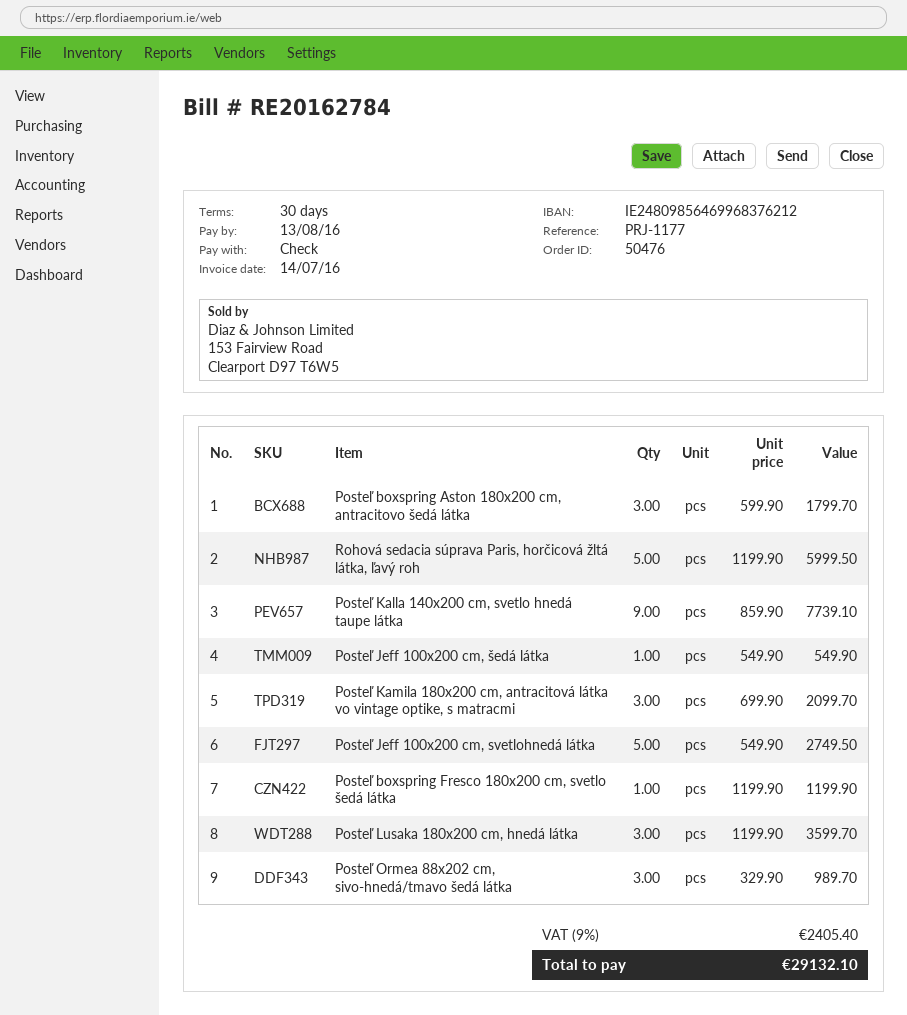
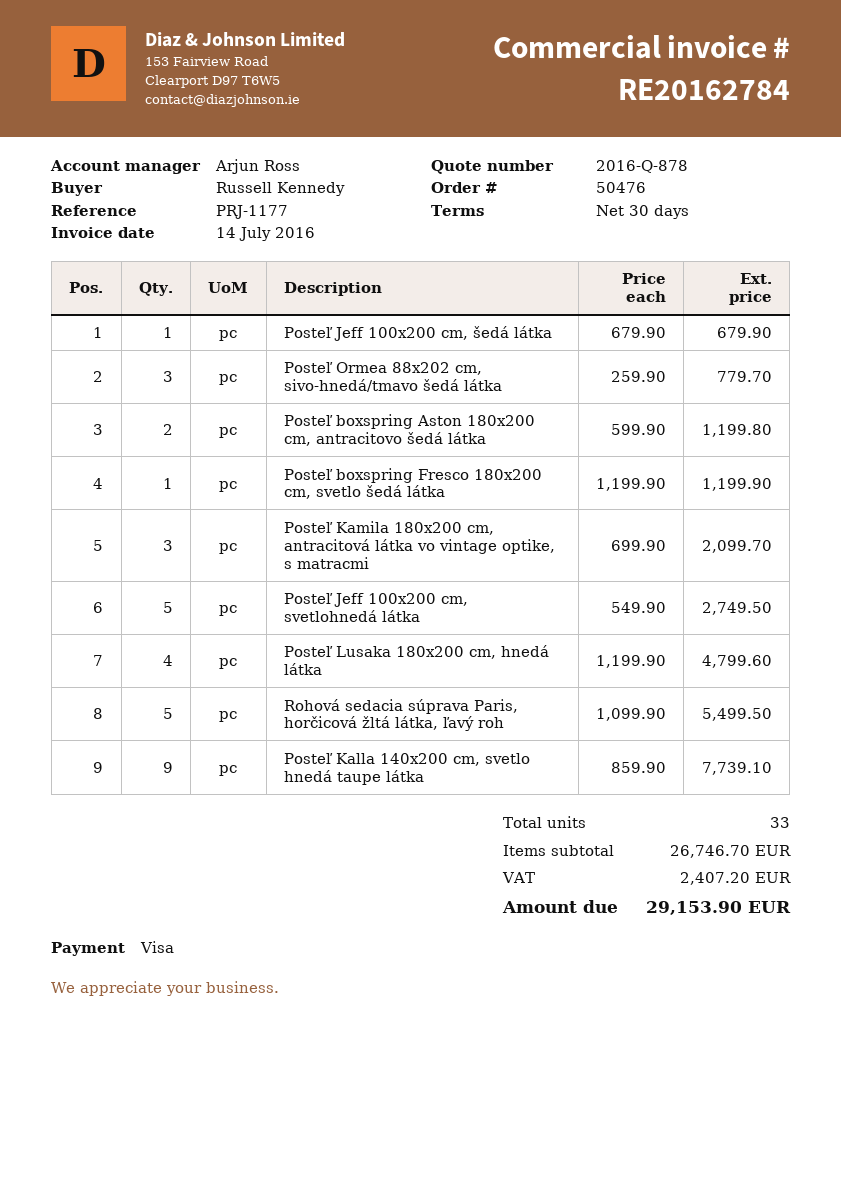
payment method: cheque -> Visa
Posteľ boxspring Aston 180x200 cm, antracitovo šedá látka: 3 x 599.90 = 1799.70 -> 2 x 599.90 = 1199.80
Rohová sedacia súprava Paris, horčicová žltá látka, ľavý roh: 5 x 1199.90 = 5999.50 -> 5 x 1099.90 = 5499.50
Posteľ Jeff 100x200 cm, šedá látka: 1 x 549.90 = 549.90 -> 1 x 679.90 = 679.90
Posteľ Lusaka 180x200 cm, hnedá látka: 3 x 1199.90 = 3599.70 -> 4 x 1199.90 = 4799.60
Posteľ Ormea 88x202 cm, sivo-hnedá/tmavo šedá látka: 3 x 329.90 = 989.70 -> 3 x 259.90 = 779.70
tax: 2405.40 -> 2407.20
total: 29132.10 -> 29153.90

